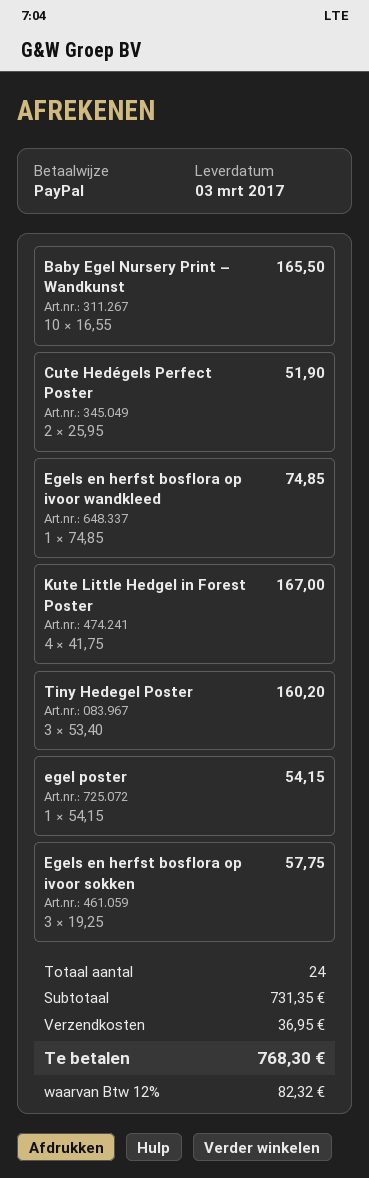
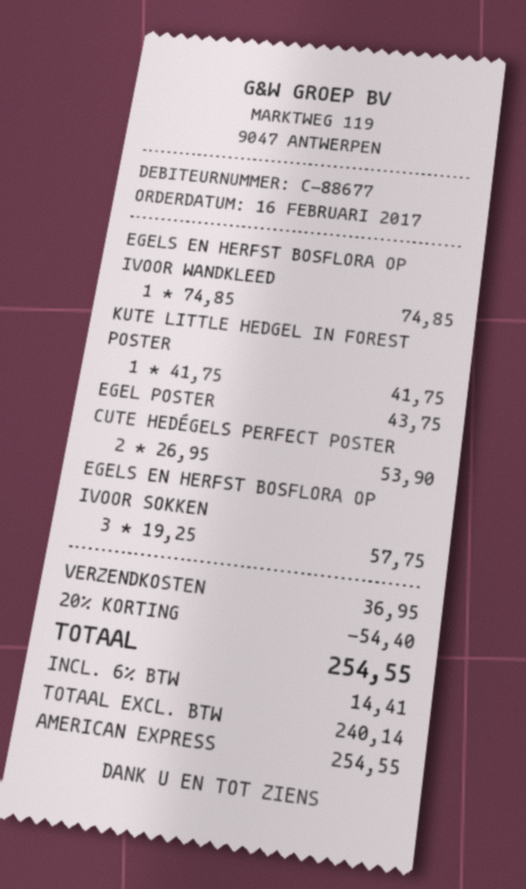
payment method: PayPal -> American Express
Baby Egel Nursery Print – Wandkunst: 10 x 16.55 = 165.50 -> none
Cute Hedégels Perfect Poster: 2 x 25.95 = 51.90 -> 2 x 26.95 = 53.90
Kute Little Hedgel in Forest Poster: 4 x 41.75 = 167.00 -> 1 x 41.75 = 41.75
Tiny Hedegel Poster: 3 x 53.40 = 160.20 -> none
egel poster: 1 x 54.15 = 54.15 -> 1 x 43.75 = 43.75
discount: none -> 20% = 54.40
tax: 12% = 82.32 -> 6% = 14.41
total: 768.30 -> 254.55

